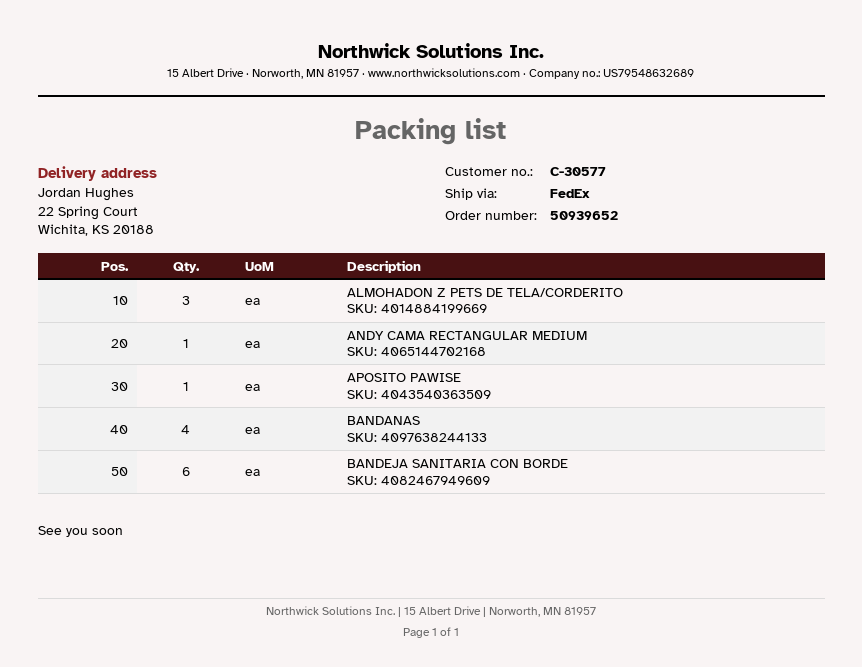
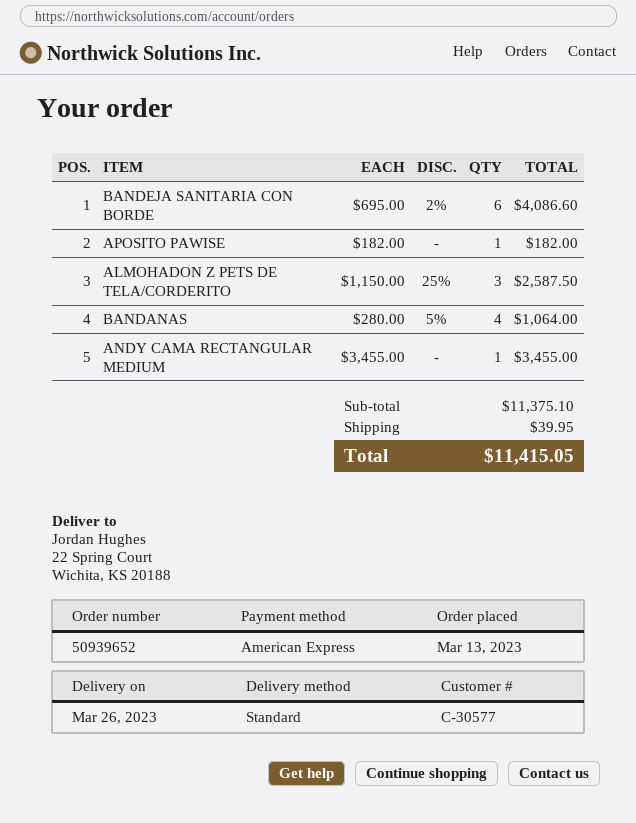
shipping method: FedEx -> standard

